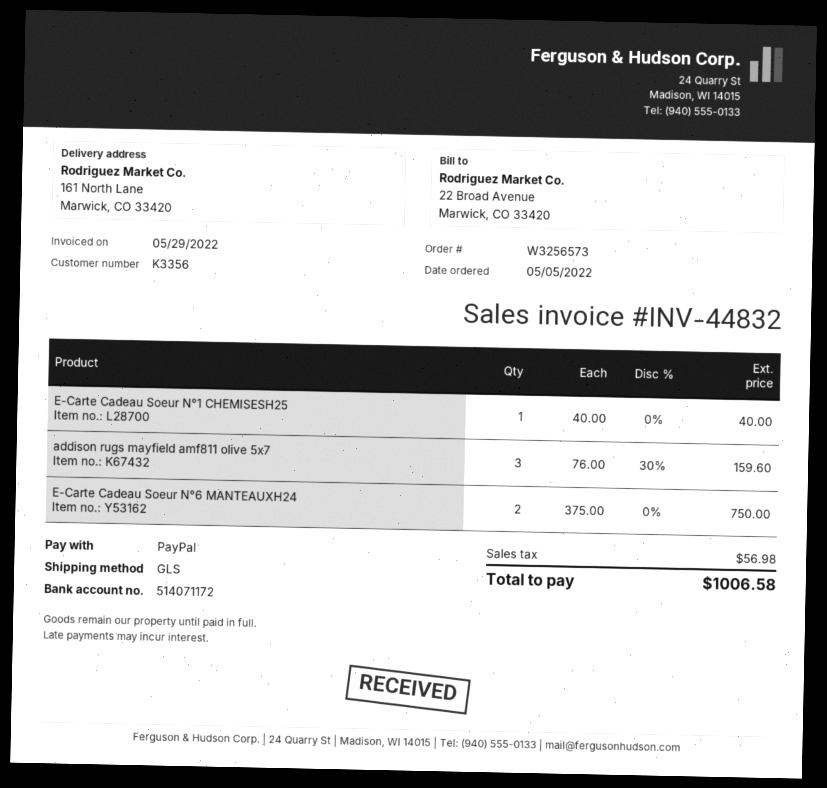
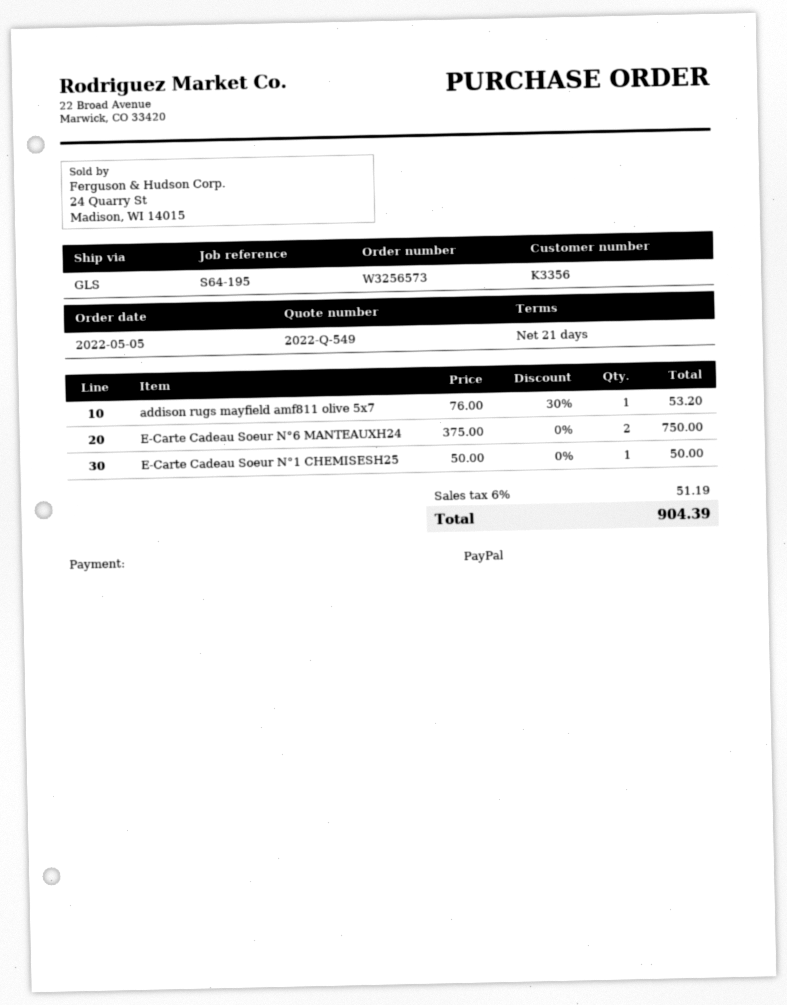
E-Carte Cadeau Soeur N°1 CHEMISESH25: 1 x 40.00 = 40.00 -> 1 x 50.00 = 50.00
addison rugs mayfield amf811 olive 5x7: 3 x 76.00 - 30% = 159.60 -> 1 x 76.00 - 30% = 53.20
tax: 56.98 -> 51.19
total: 1006.58 -> 904.39

